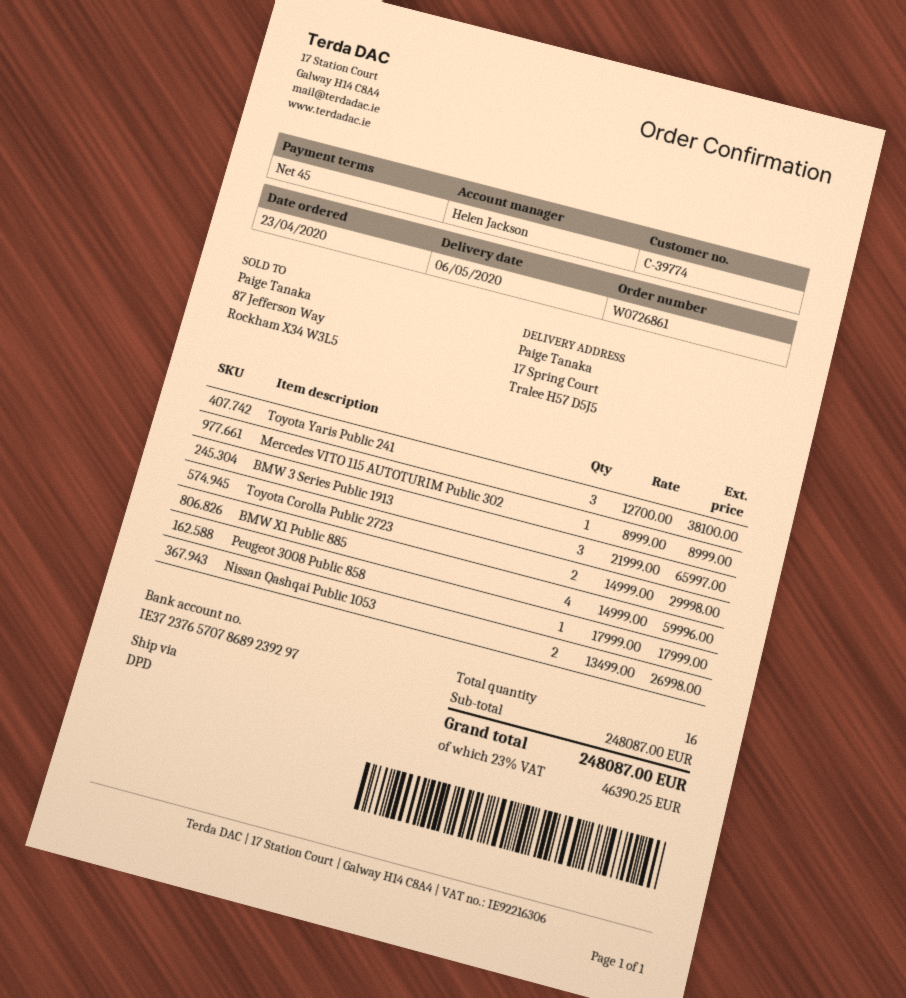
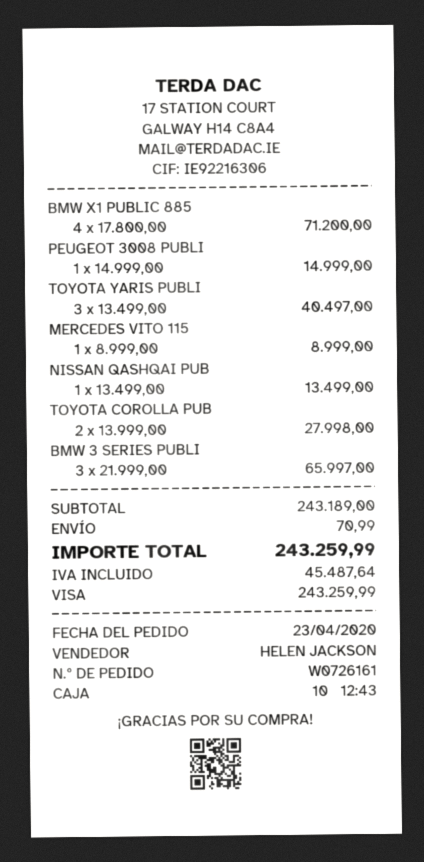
order number: W0726861 -> W0726161
Toyota Yaris Public 241: 3 x 12700.00 = 38100.00 -> 3 x 13499.00 = 40497.00
Toyota Corolla Public 2723: 2 x 14999.00 = 29998.00 -> 2 x 13999.00 = 27998.00
BMW X1 Public 885: 4 x 14999.00 = 59996.00 -> 4 x 17800.00 = 71200.00
Peugeot 3008 Public 858: 1 x 17999.00 = 17999.00 -> 1 x 14999.00 = 14999.00
Nissan Qashqai Public 1053: 2 x 13499.00 = 26998.00 -> 1 x 13499.00 = 13499.00
subtotal: 248087.00 -> 243189.00
shipping: none -> 70.99
tax: 46390.25 -> 45487.64
total: 248087.00 -> 243259.99

